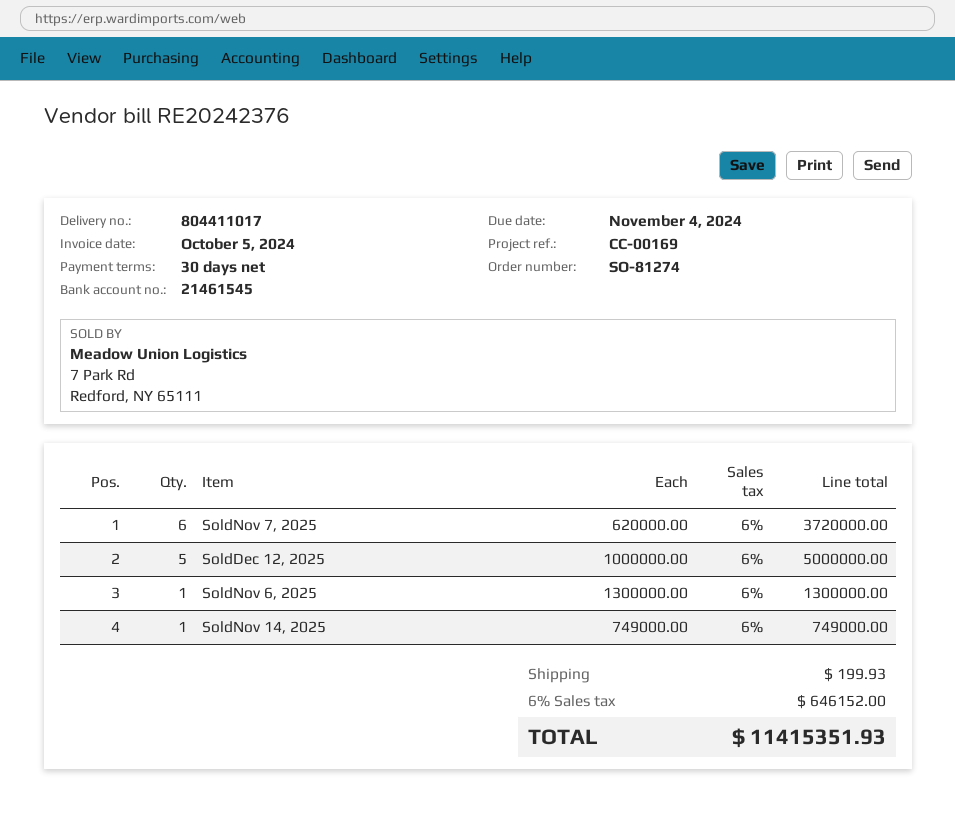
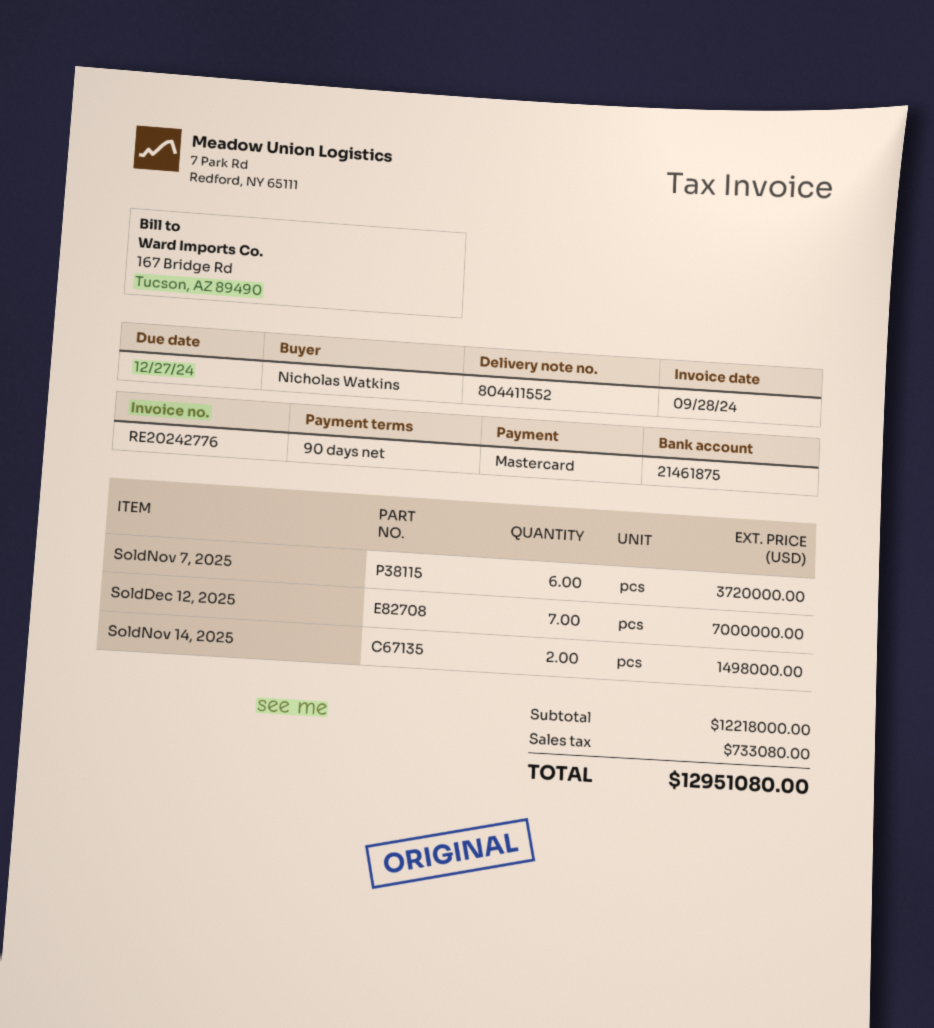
delivery note number: 804411017 -> 804411552
invoice number: RE20242376 -> RE20242776
invoice date: 2024-10-05 -> 2024-09-28
payment terms: 30 days -> 90 days
due date: 2024-11-04 -> 2024-12-27
bank account: 21461545 -> 21461875
SoldDec 12, 2025: 5 for 5000000.00 -> 7 for 7000000.00
SoldNov 6, 2025: 1 for 1300000.00 -> none
SoldNov 14, 2025: 1 for 749000.00 -> 2 for 1498000.00
shipping: 199.93 -> none
tax: 646152.00 -> 733080.00
total: 11415351.93 -> 12951080.00

